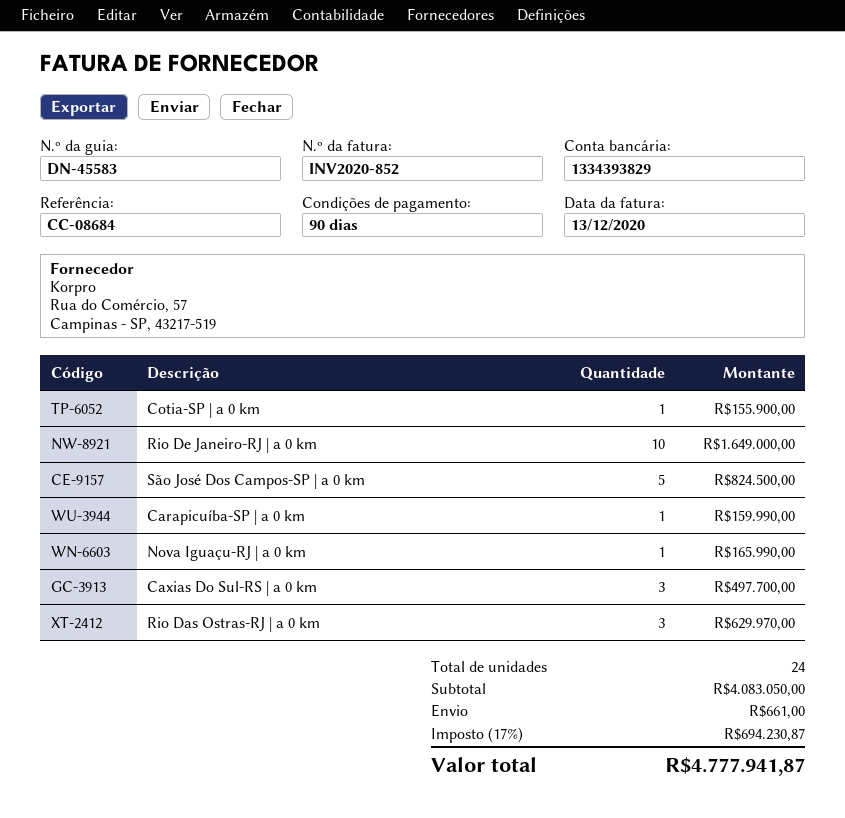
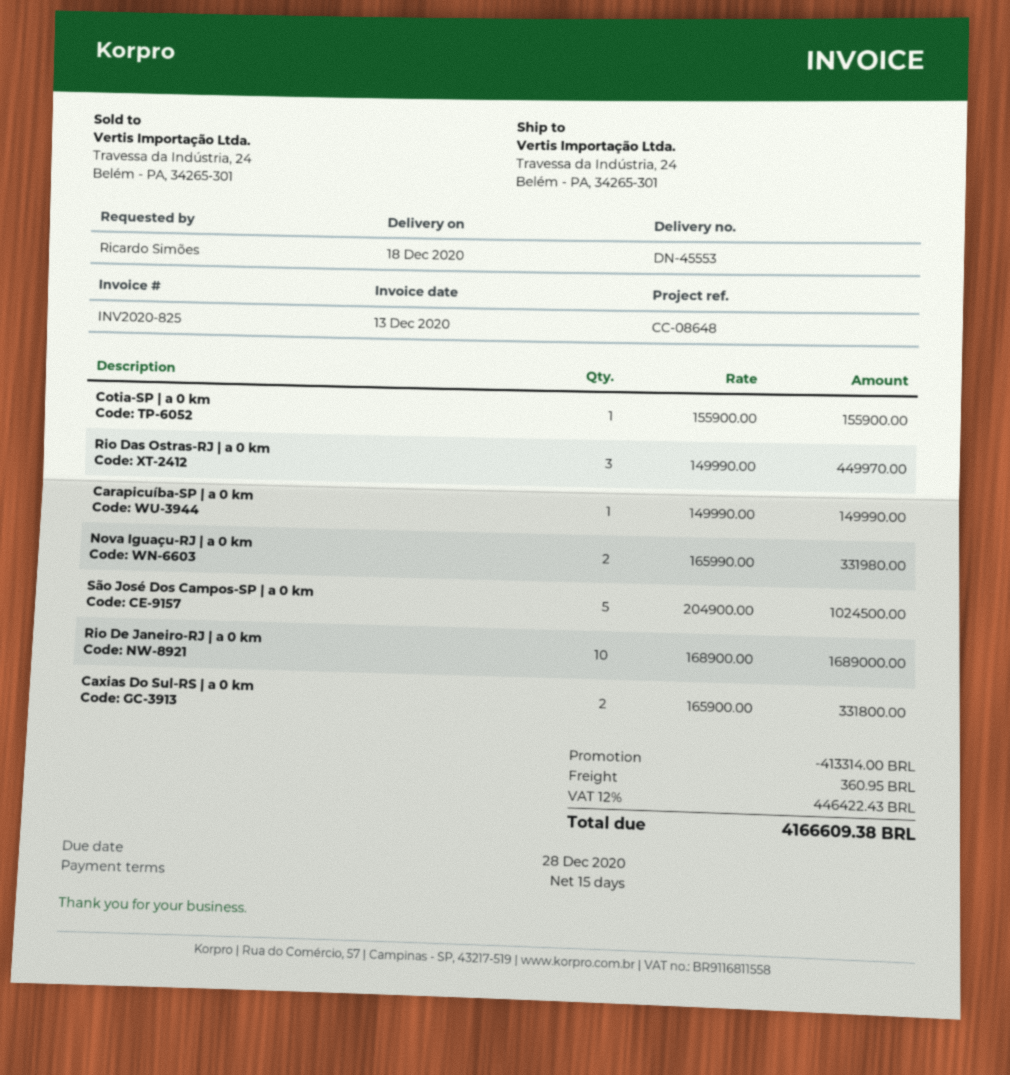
delivery note number: DN-45583 -> DN-45553
invoice number: INV2020-852 -> INV2020-825
payment terms: 90 days -> 15 days
reference: CC-08684 -> CC-08648
Rio De Janeiro-RJ | a 0 km: 10 for 1649000.00 -> 10 for 1689000.00
São José Dos Campos-SP | a 0 km: 5 for 824500.00 -> 5 for 1024500.00
Carapicuíba-SP | a 0 km: 1 for 159990.00 -> 1 for 149990.00
Nova Iguaçu-RJ | a 0 km: 1 for 165990.00 -> 2 for 331980.00
Caxias Do Sul-RS | a 0 km: 3 for 497700.00 -> 2 for 331800.00
Rio Das Ostras-RJ | a 0 km: 3 for 629970.00 -> 3 for 449970.00
discount: none -> 413314.00
shipping: 661.00 -> 360.95
tax: 17% = 694230.87 -> 12% = 446422.43
total: 4777941.87 -> 4166609.38

